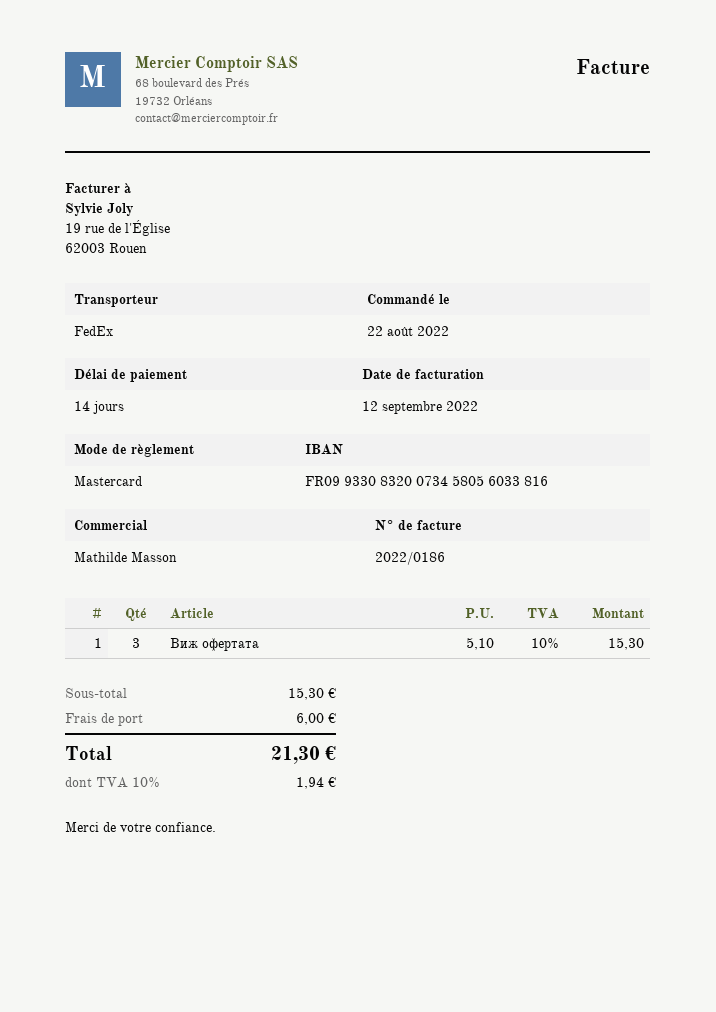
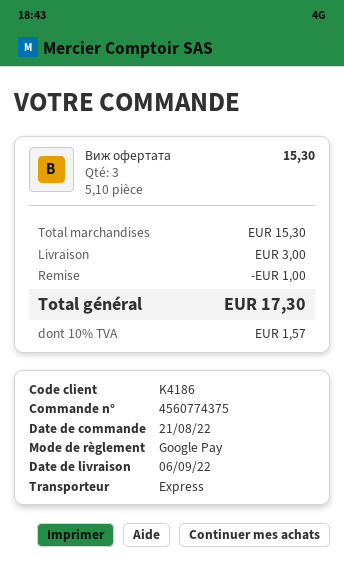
order date: 2022-08-22 -> 2022-08-21
payment method: Mastercard -> Google Pay
shipping method: FedEx -> express
discount: none -> 1.00
shipping: 6.00 -> 3.00
tax: 10% = 1.94 -> 10% = 1.57
total: 21.30 -> 17.30

